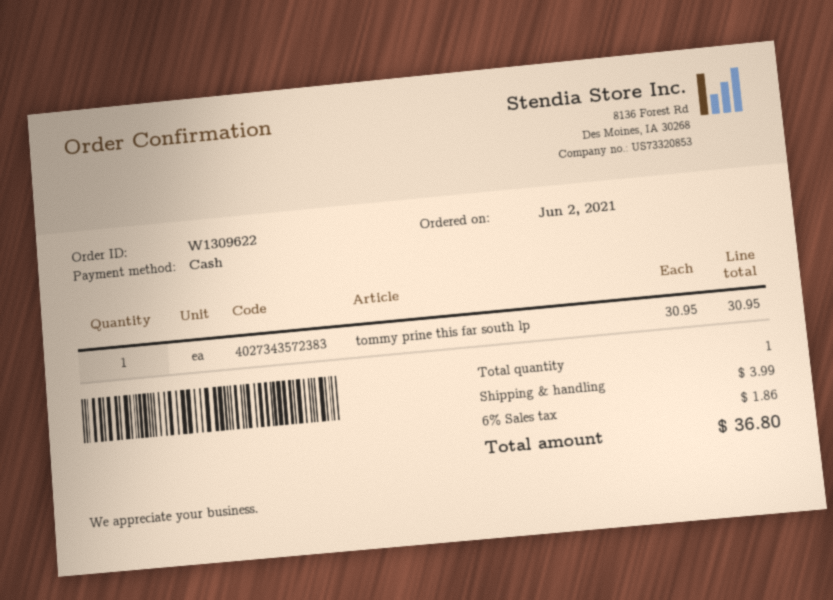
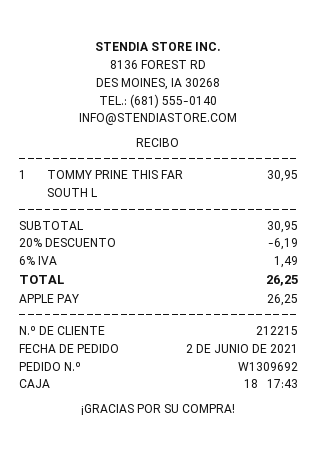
order number: W1309622 -> W1309692
payment method: cash -> Apple Pay
discount: none -> 20% = 6.19
shipping: 3.99 -> none
tax: 6% = 1.86 -> 6% = 1.49
total: 36.80 -> 26.25

